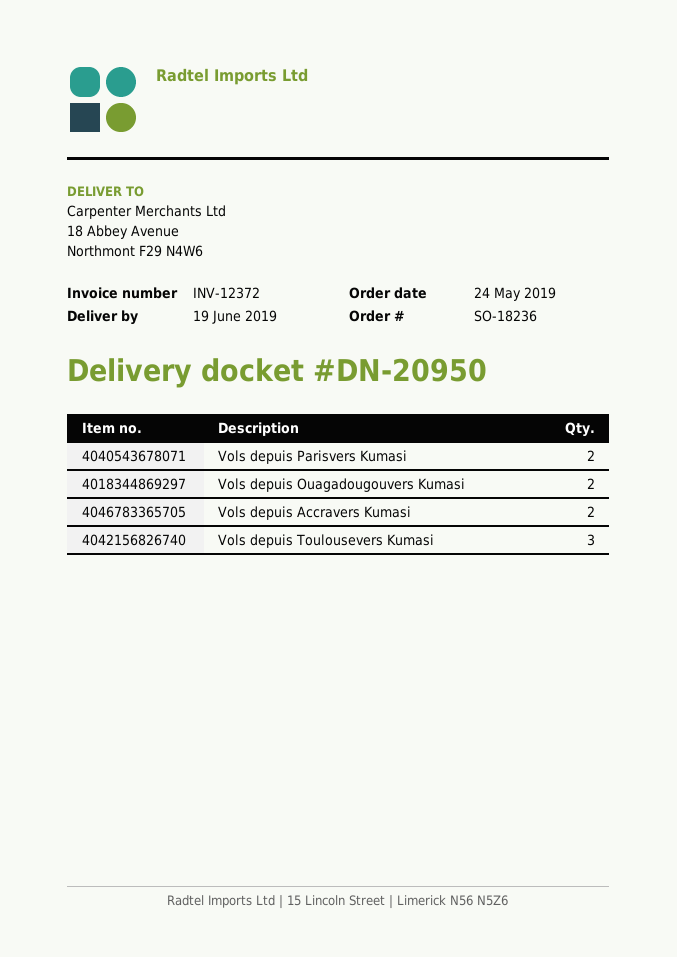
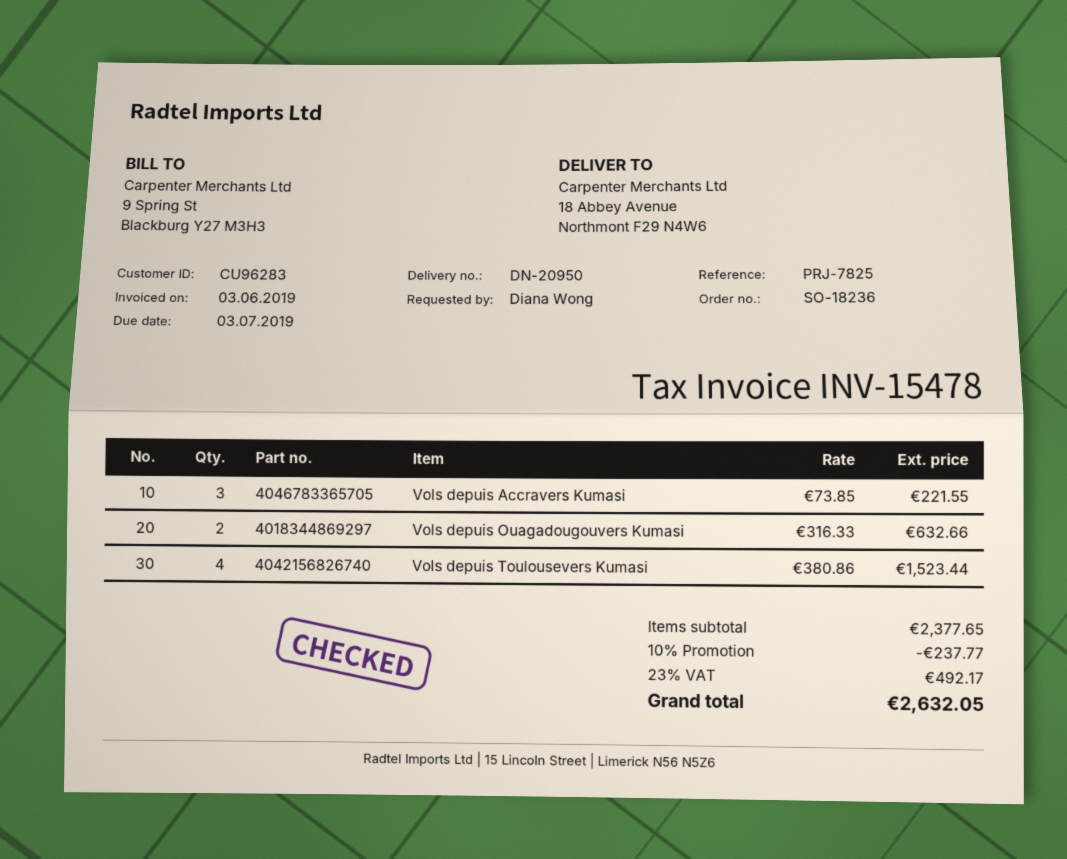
invoice number: INV-12372 -> INV-15478
Vols depuis Parisvers Kumasi: 2 -> none
Vols depuis Accravers Kumasi: 2 -> 3
Vols depuis Toulousevers Kumasi: 3 -> 4

